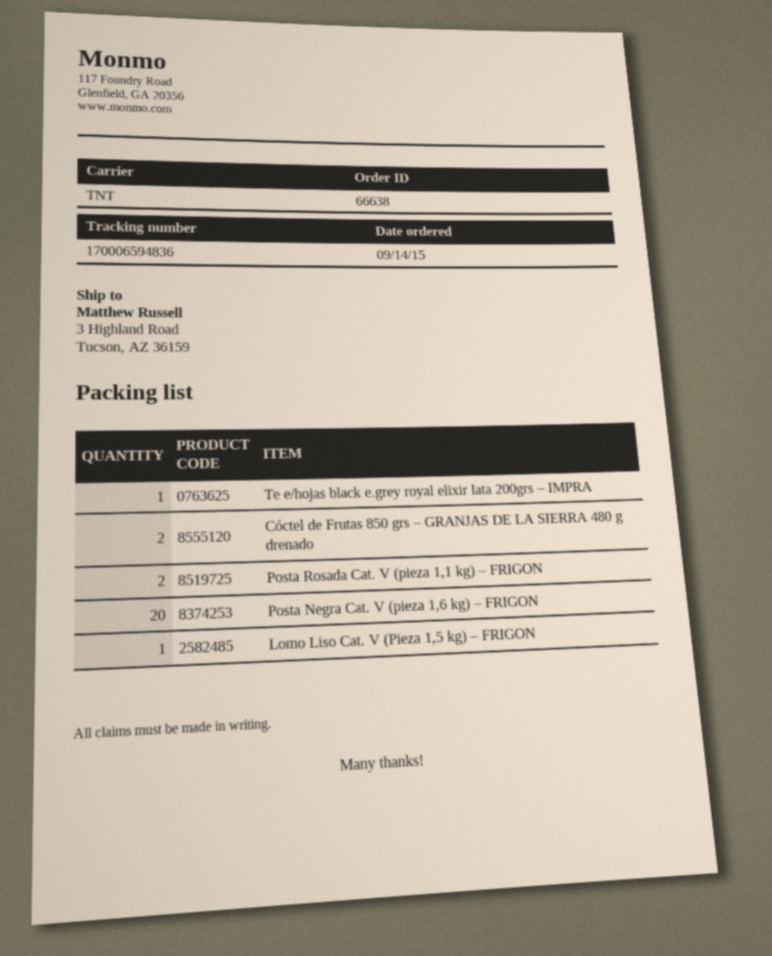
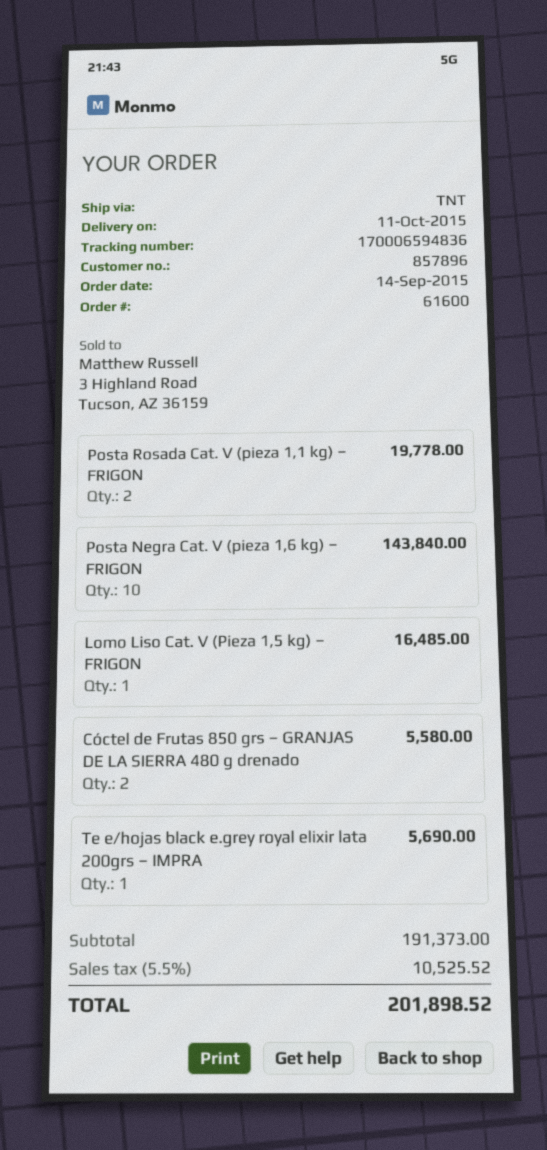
order number: 66638 -> 61600
Posta Negra Cat. V (pieza 1,6 kg) – FRIGON: 20 -> 10

